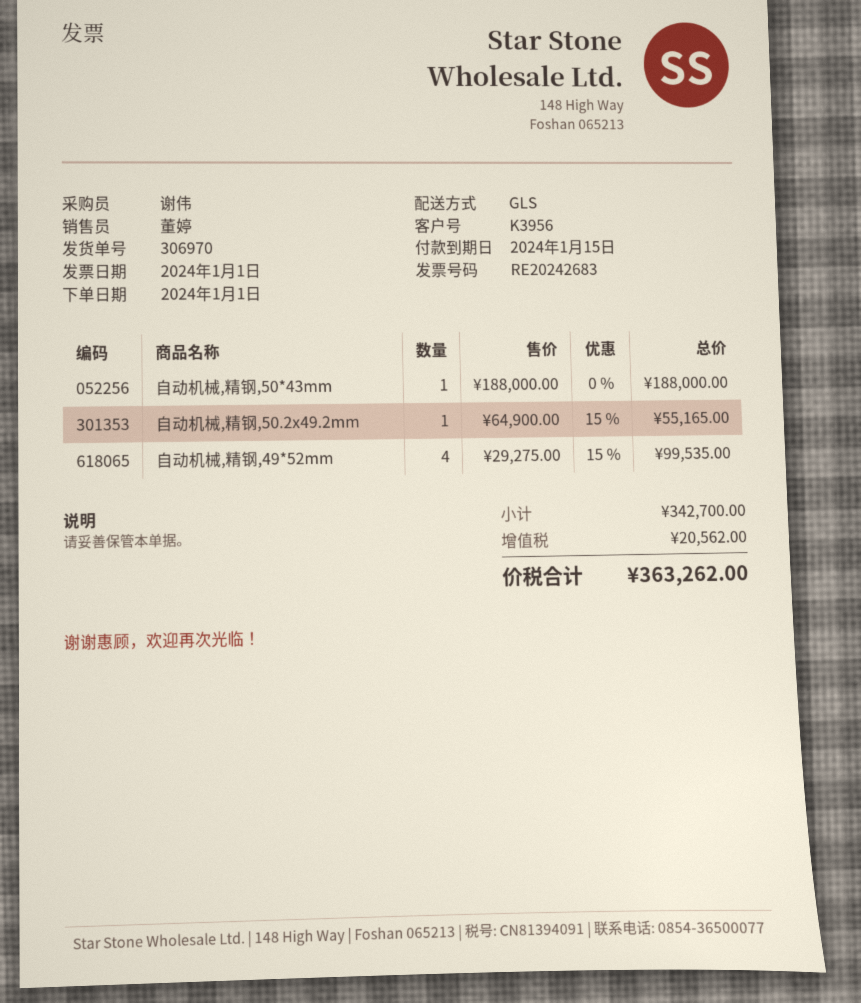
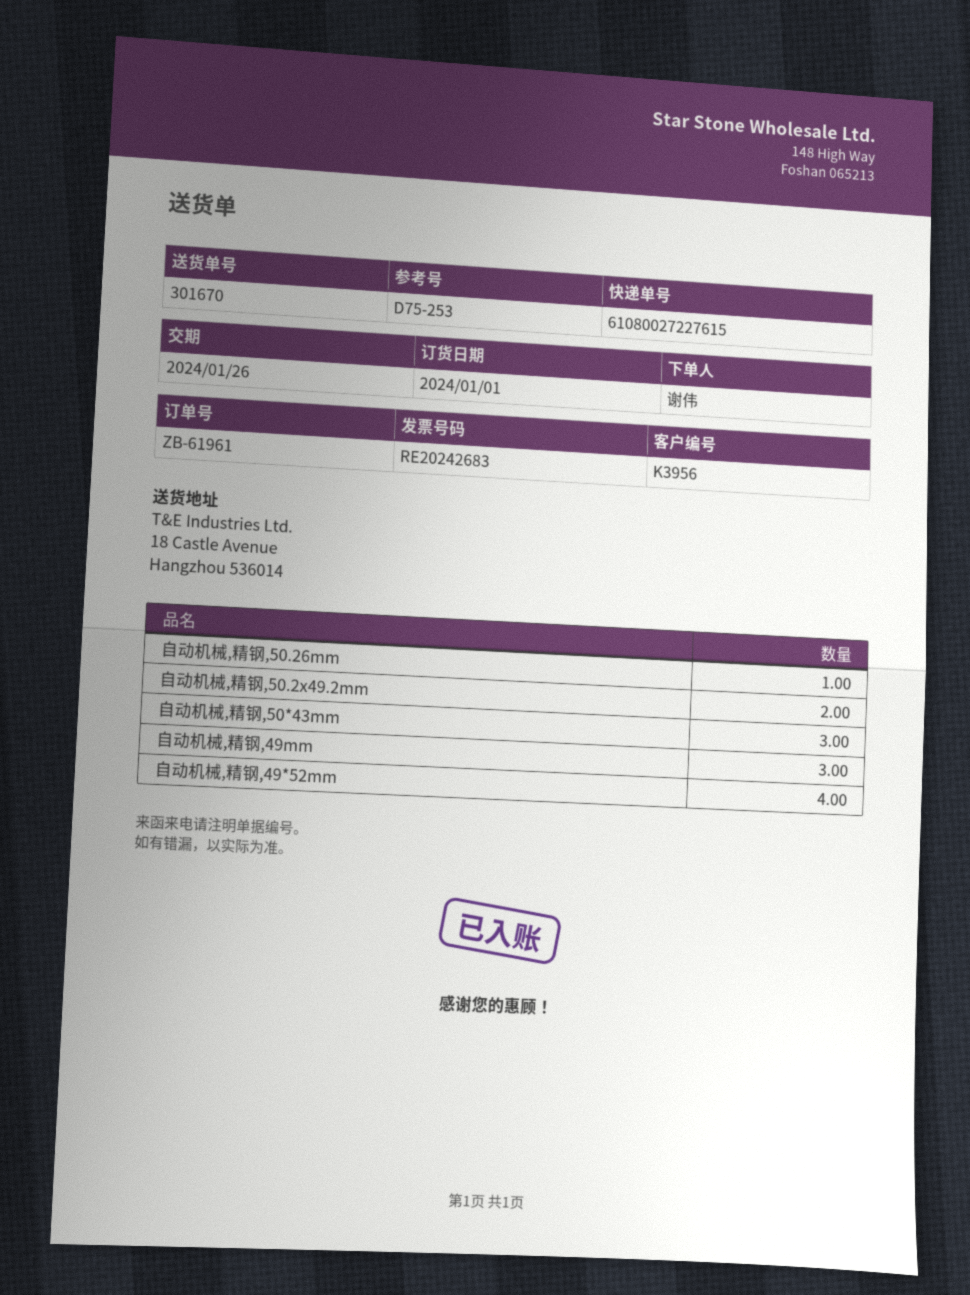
delivery note number: 306970 -> 301670
自动机械,精钢,50*43mm: 1 -> 3
自动机械,精钢,50.2x49.2mm: 1 -> 2
自动机械,精钢,50.26mm: none -> 1
自动机械,精钢,49mm: none -> 3

